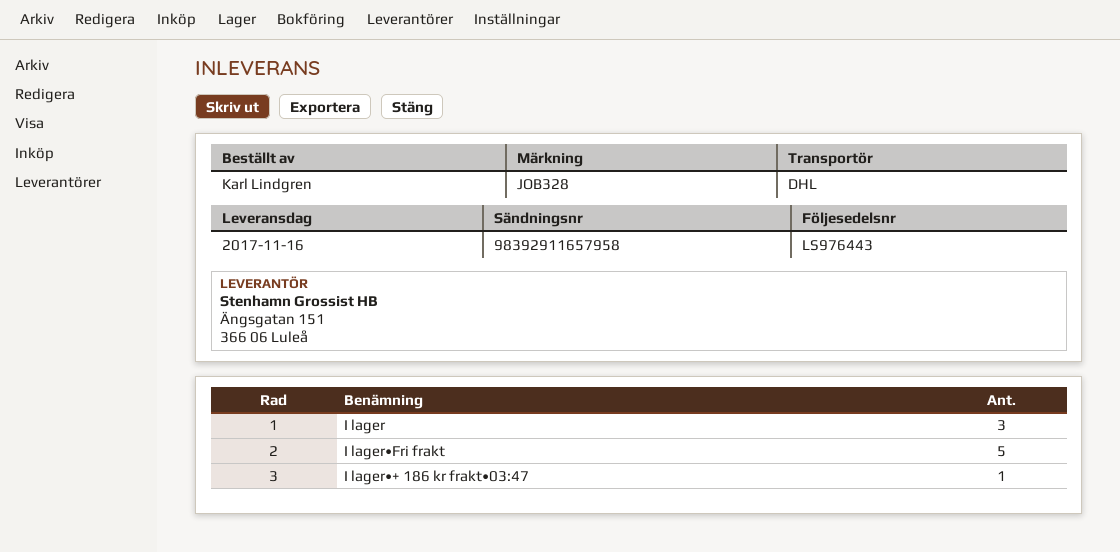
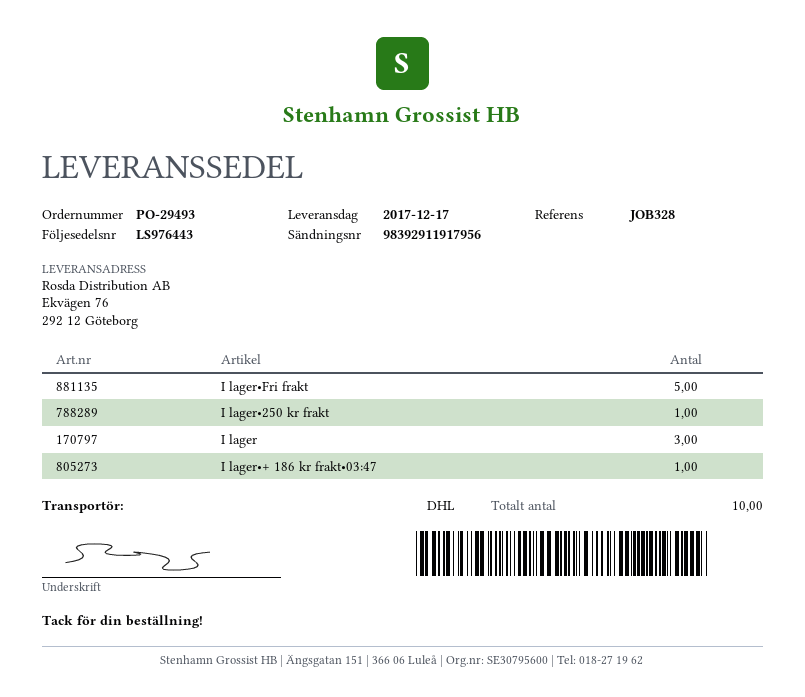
delivery date: 2017-11-16 -> 2017-12-17
tracking number: 98392911657958 -> 98392911917956
I lager•250 kr frakt: none -> 1

